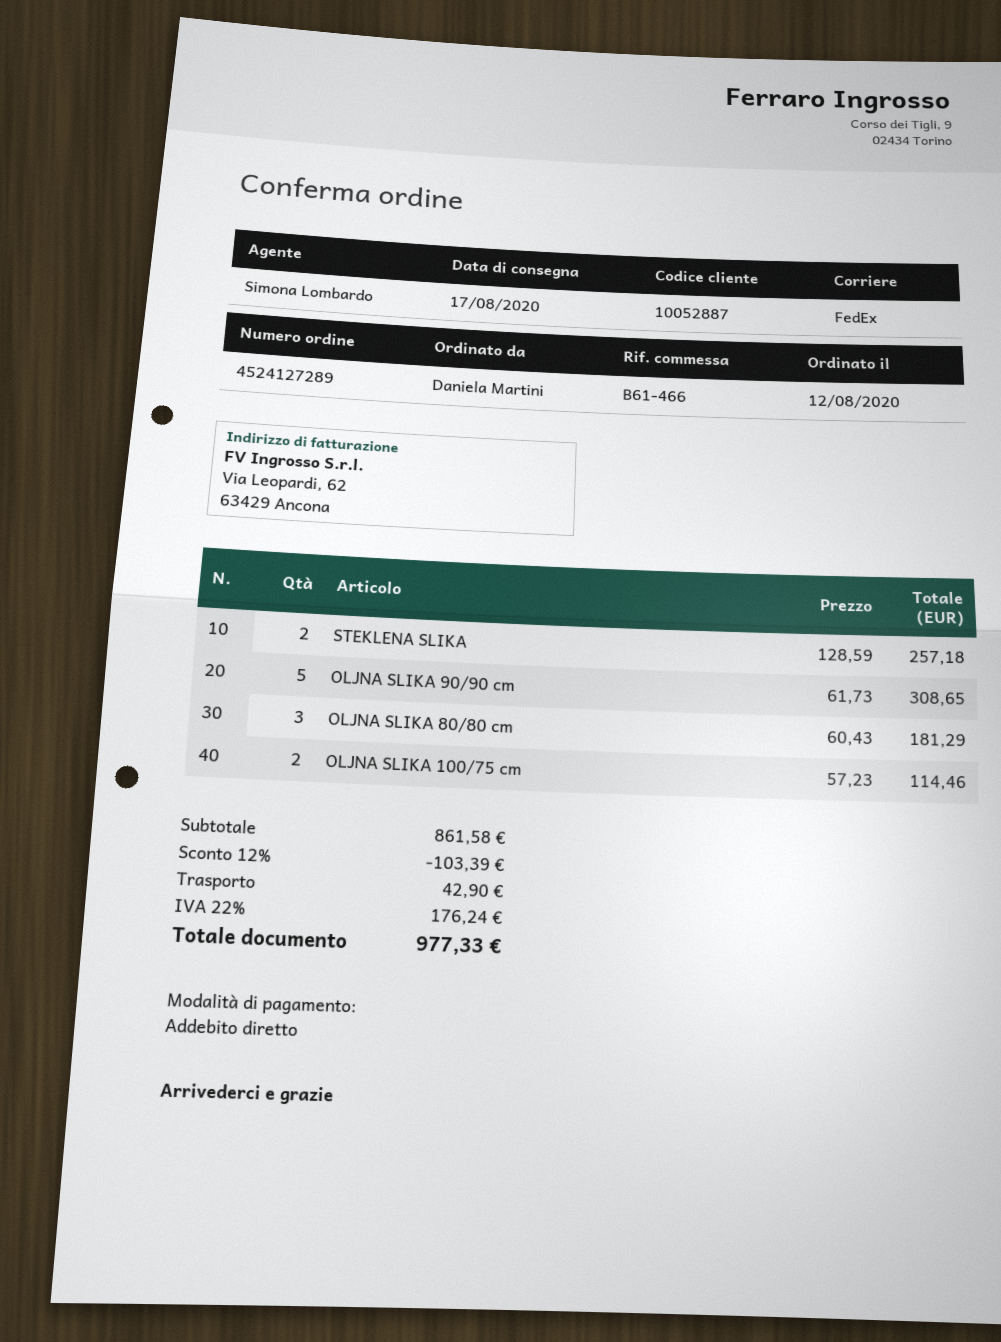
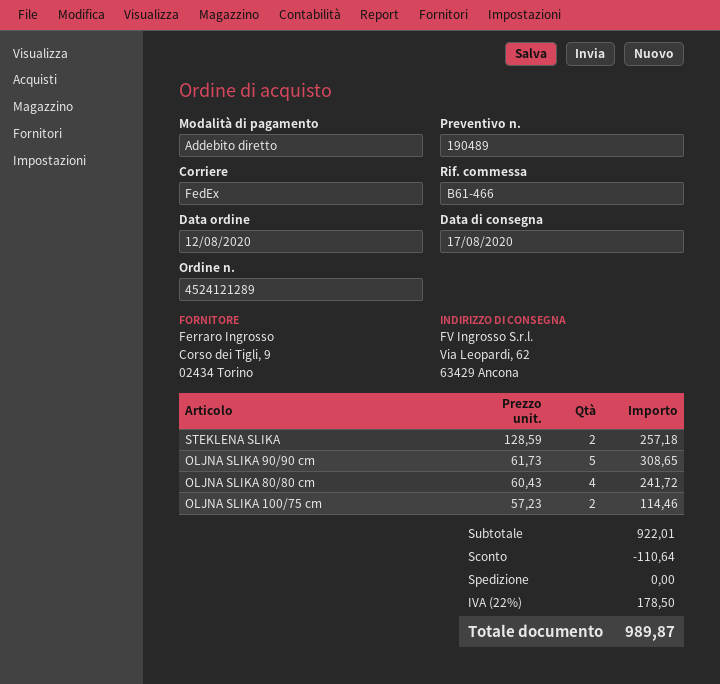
order number: 4524127289 -> 4524121289
OLJNA SLIKA 80/80 cm: 3 x 60.43 = 181.29 -> 4 x 60.43 = 241.72
subtotal: 861.58 -> 922.01
discount: 103.39 -> 110.64
shipping: 42.90 -> 0.00
tax: 22% = 176.24 -> 22% = 178.50
total: 977.33 -> 989.87

